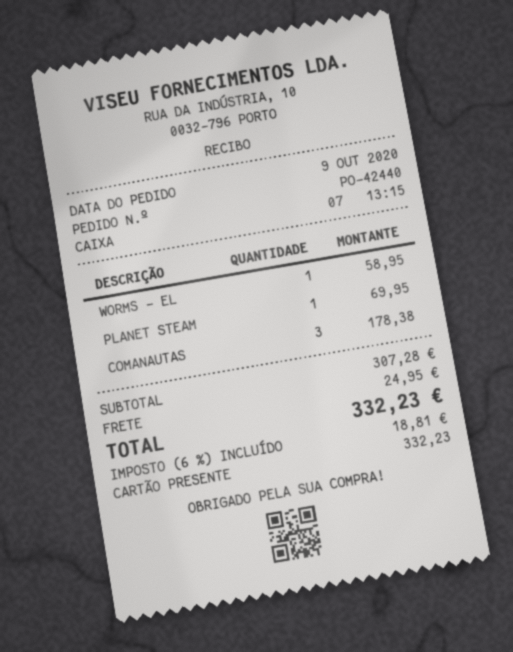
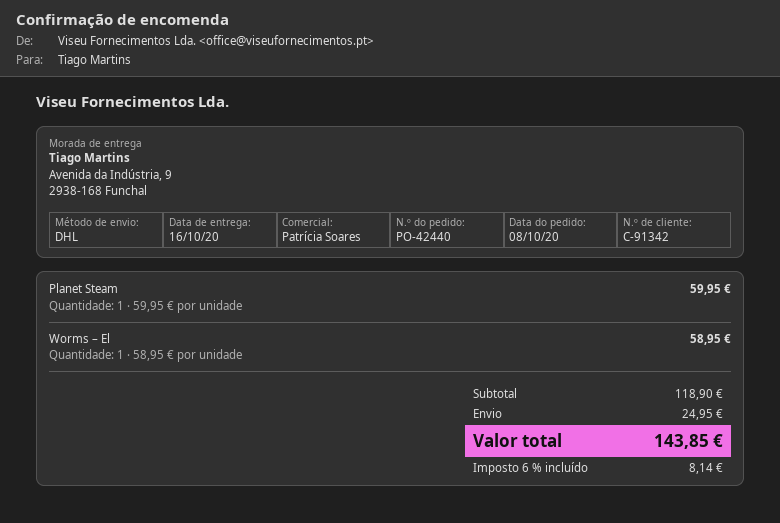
order date: 2020-10-09 -> 2020-10-08
PLANET STEAM: 1 for 69.95 -> 1 for 59.95
COMANAUTAS: 3 for 178.38 -> none
subtotal: 307.28 -> 118.90
tax: 6% = 18.81 -> 6% = 8.14
total: 332.23 -> 143.85

